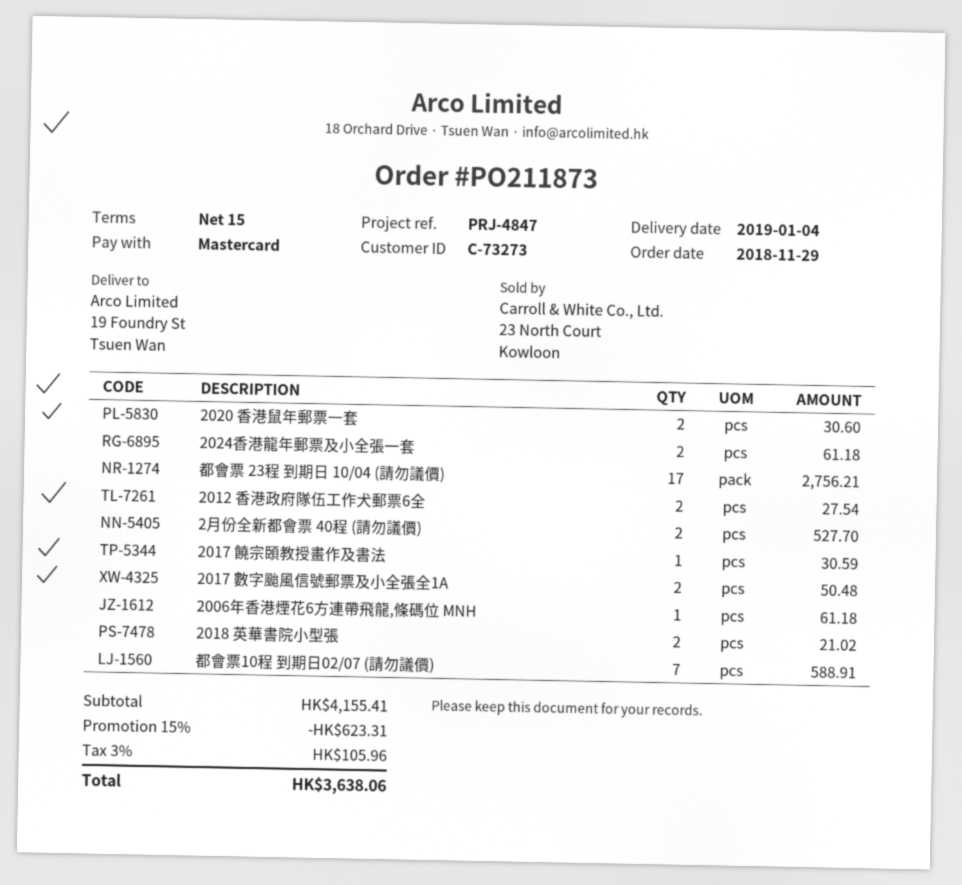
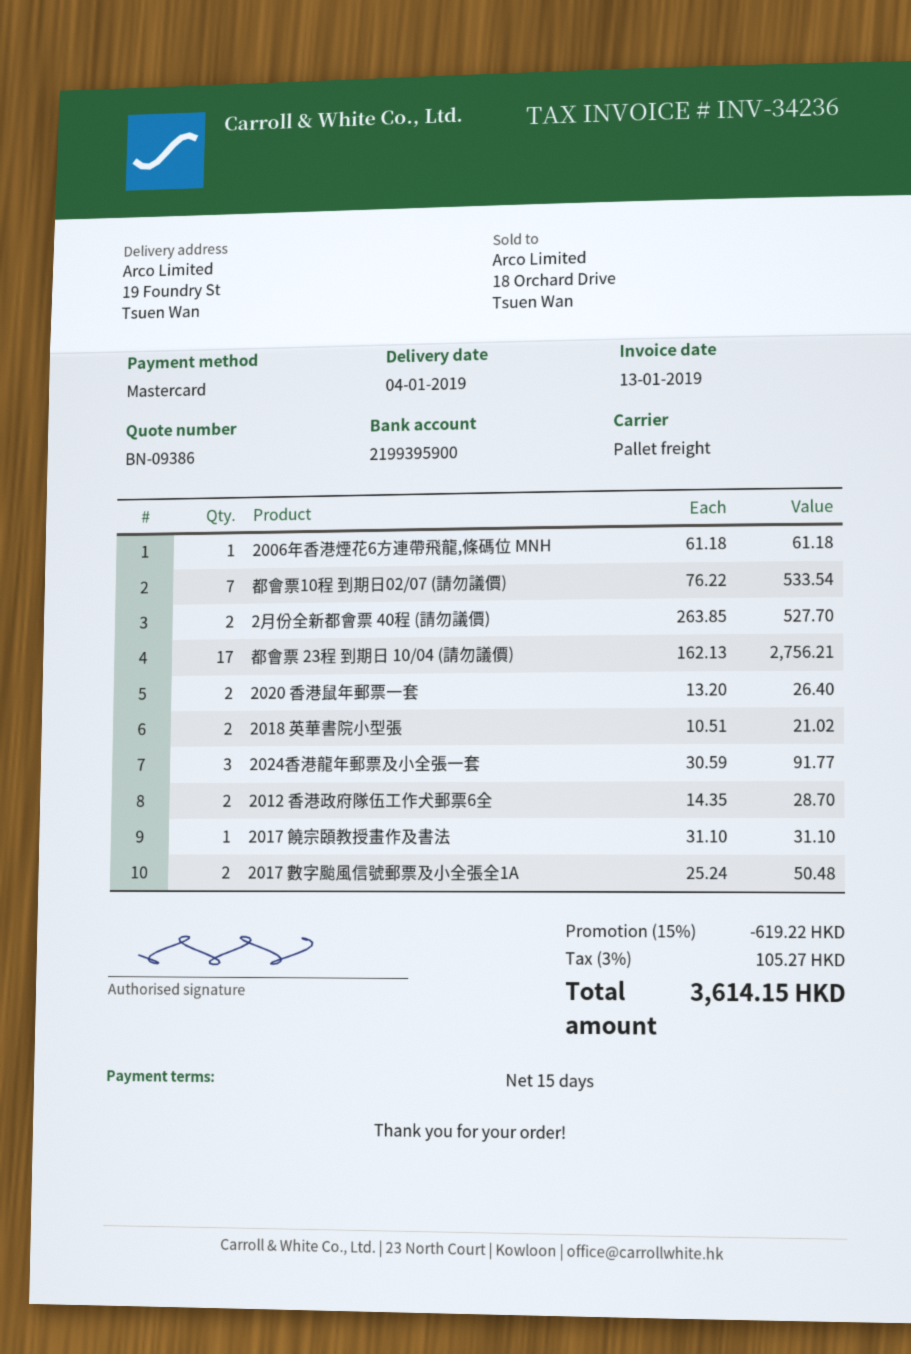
2020 香港鼠年郵票一套: 2 for 30.60 -> 2 for 26.40
2024香港龍年郵票及小全張一套: 2 for 61.18 -> 3 for 91.77
2012 香港政府隊伍工作犬郵票6全: 2 for 27.54 -> 2 for 28.70
2017 饒宗頣教授畫作及書法: 1 for 30.59 -> 1 for 31.10
都會票10程 到期日02/07 (請勿議價): 7 for 588.91 -> 7 for 533.54
discount: 15% = 623.31 -> 15% = 619.22
tax: 3% = 105.96 -> 3% = 105.27
total: 3638.06 -> 3614.15

